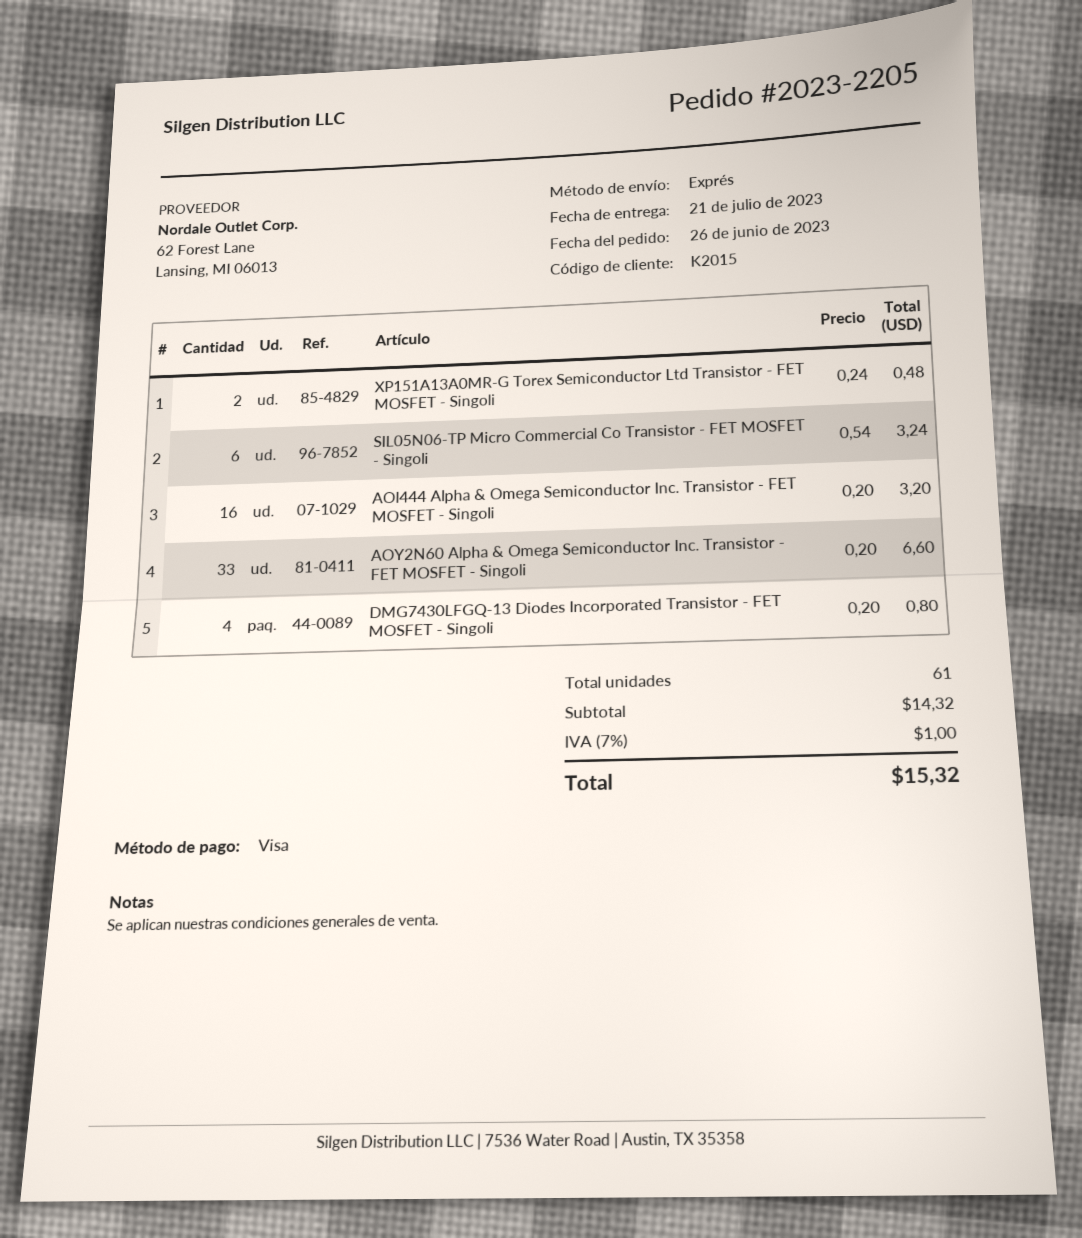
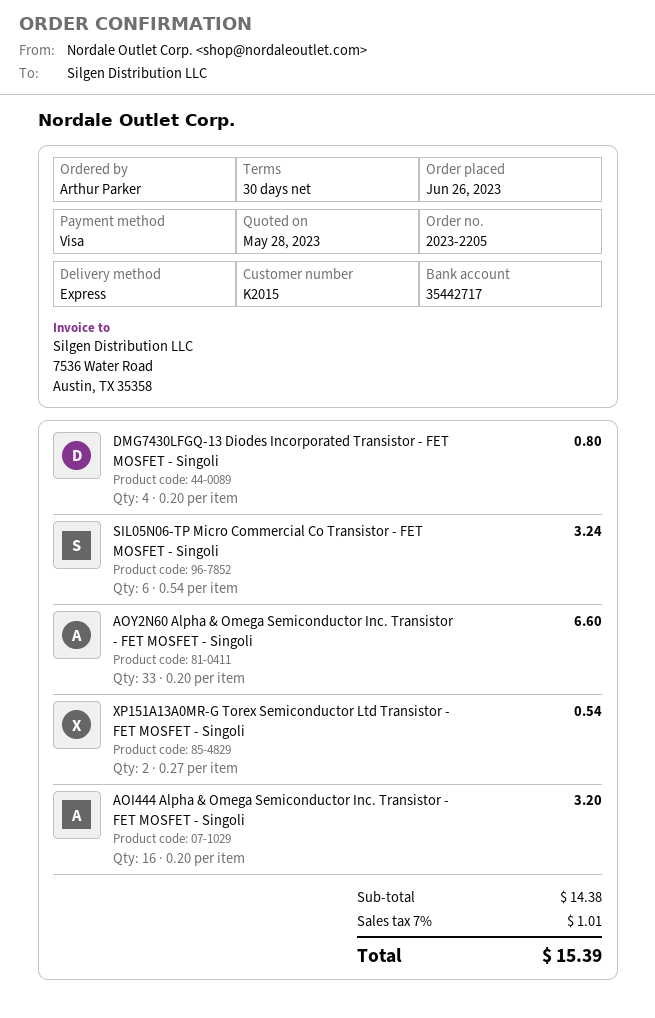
XP151A13A0MR-G Torex Semiconductor Ltd Transistor - FET MOSFET - Singoli: 2 x 0.24 = 0.48 -> 2 x 0.27 = 0.54
subtotal: 14.32 -> 14.38
tax: 7% = 1.00 -> 7% = 1.01
total: 15.32 -> 15.39

